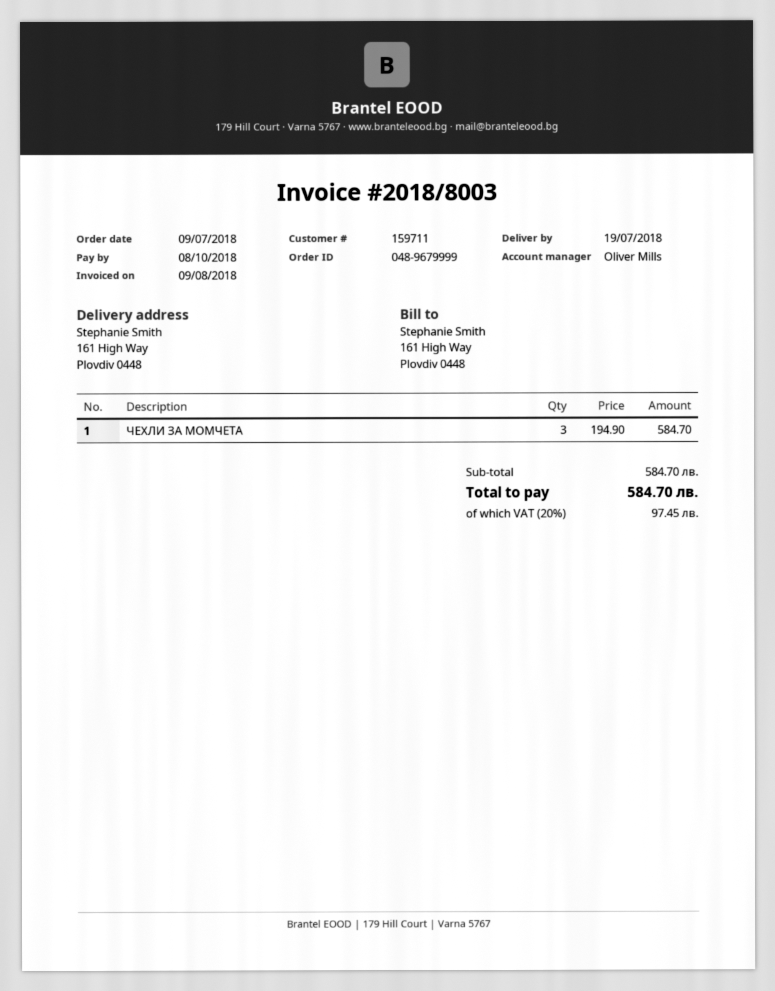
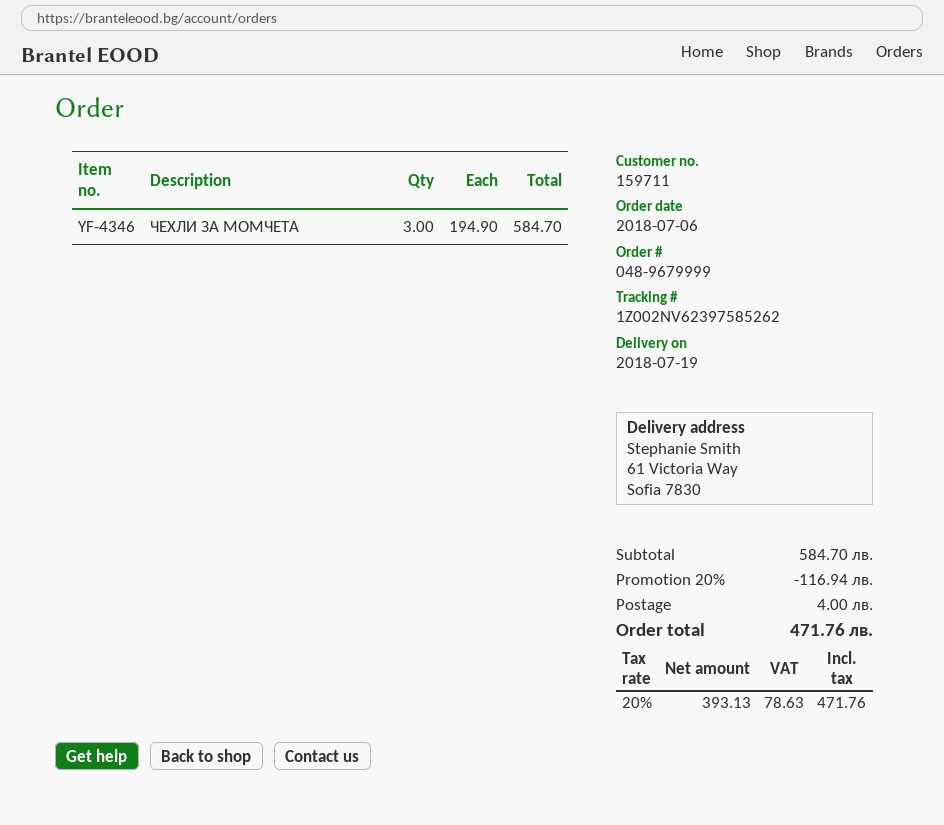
order date: 2018-07-09 -> 2018-07-06
ship to: 161 High Way, Plovdiv 0448 -> 61 Victoria Way, Sofia 7830
discount: none -> 20% = 116.94
shipping: none -> 4.00
tax: 20% = 97.45 -> 20% = 78.63
total: 584.70 -> 471.76

